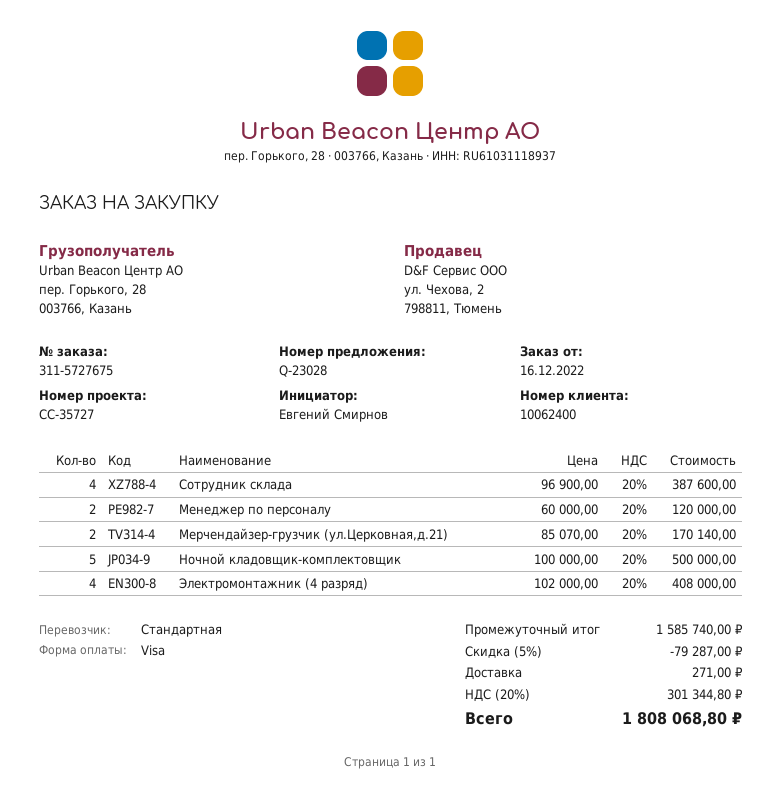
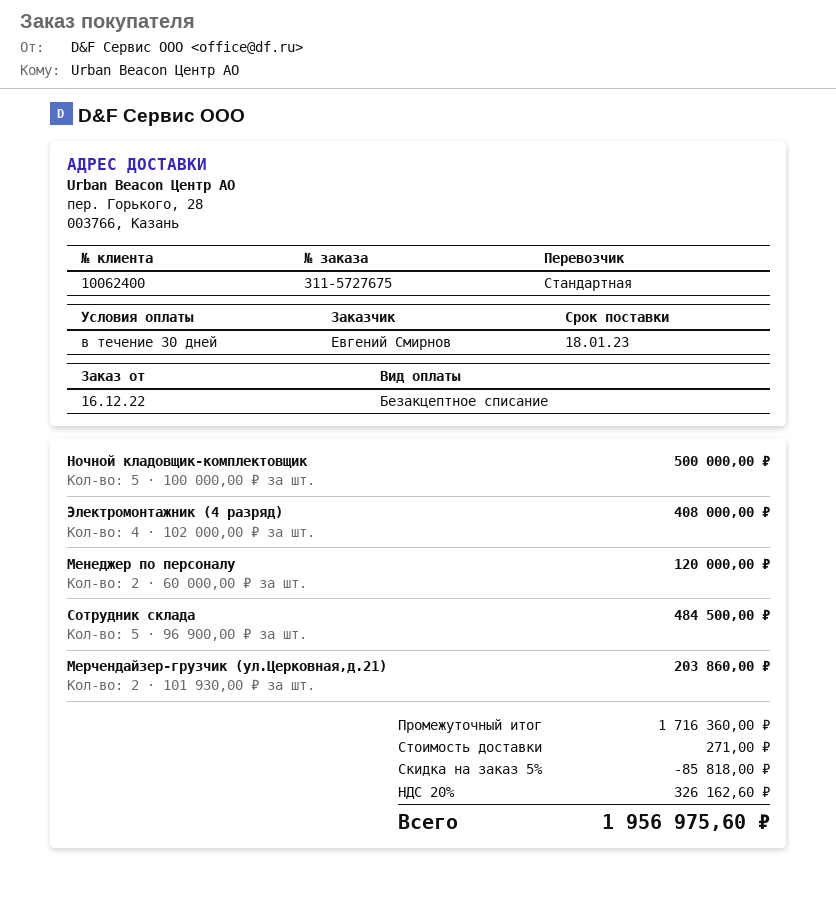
payment method: Visa -> direct debit
Сотрудник склада: 4 x 96900.00 = 387600.00 -> 5 x 96900.00 = 484500.00
Мерчендайзер-грузчик (ул.Церковная,д.21): 2 x 85070.00 = 170140.00 -> 2 x 101930.00 = 203860.00
subtotal: 1585740.00 -> 1716360.00
discount: 5% = 79287.00 -> 5% = 85818.00
tax: 20% = 301344.80 -> 20% = 326162.60
total: 1808068.80 -> 1956975.60

